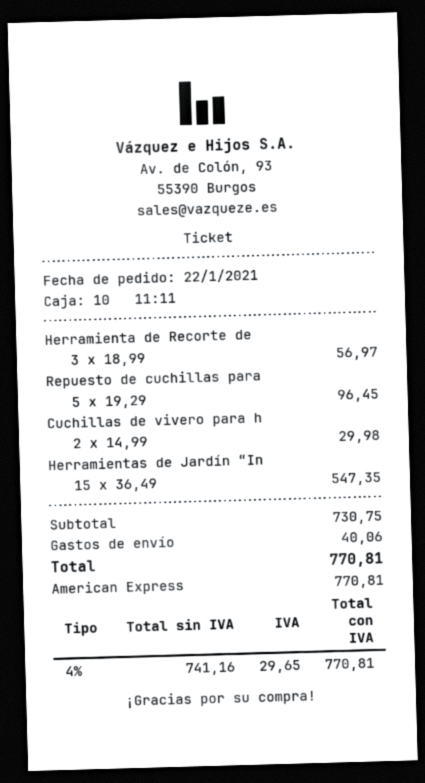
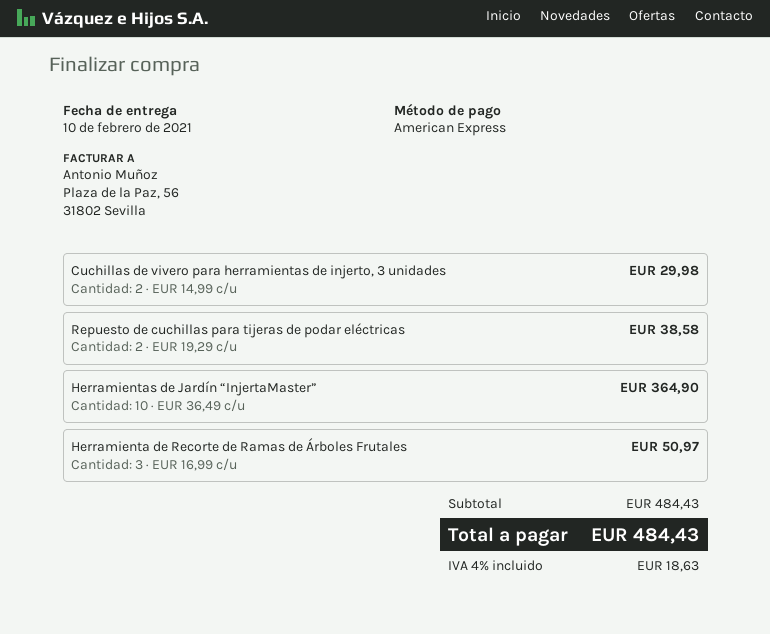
Herramienta de Recorte de: 3 x 18.99 = 56.97 -> 3 x 16.99 = 50.97
Repuesto de cuchillas para: 5 x 19.29 = 96.45 -> 2 x 19.29 = 38.58
Herramientas de Jardín “In: 15 x 36.49 = 547.35 -> 10 x 36.49 = 364.90
subtotal: 730.75 -> 484.43
shipping: 40.06 -> none
tax: 4% = 29.65 -> 4% = 18.63
total: 770.81 -> 484.43

